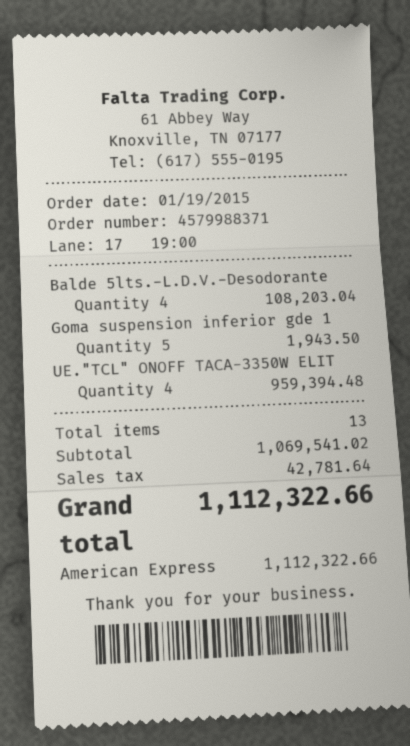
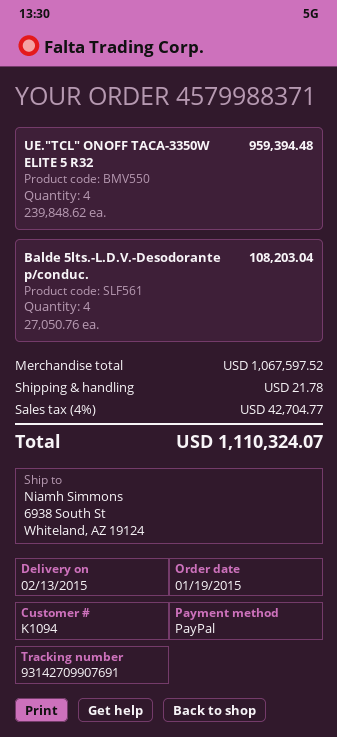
payment method: American Express -> PayPal
Goma suspension inferior gde 1: 5 for 1943.50 -> none
subtotal: 1069541.02 -> 1067597.52
shipping: none -> 21.78
tax: 42781.64 -> 42704.77
total: 1112322.66 -> 1110324.07

